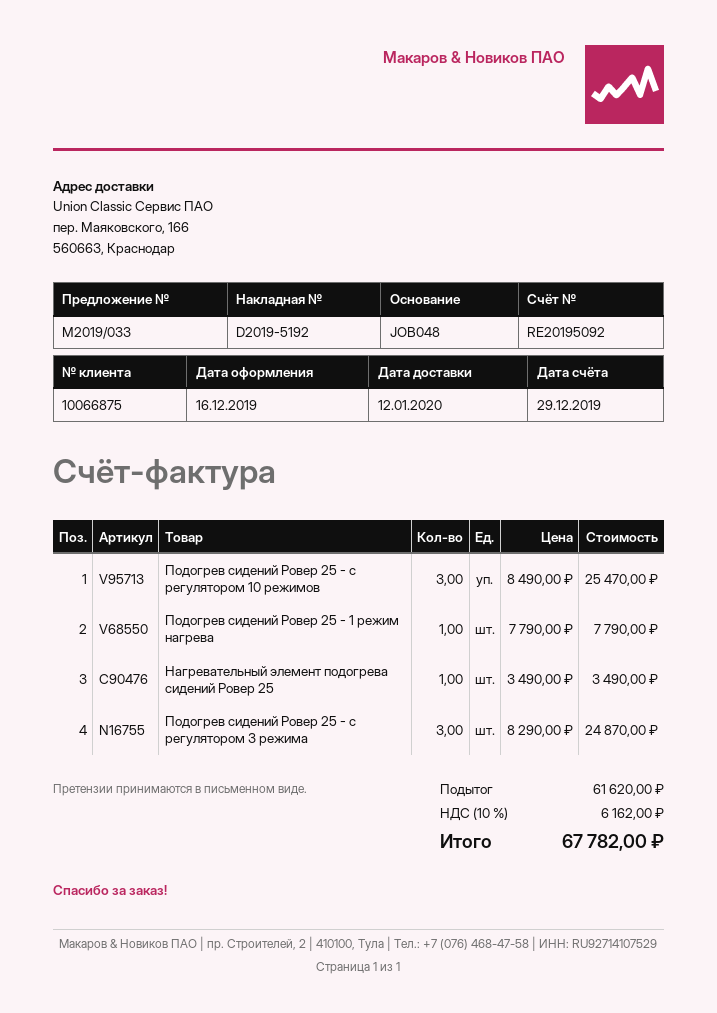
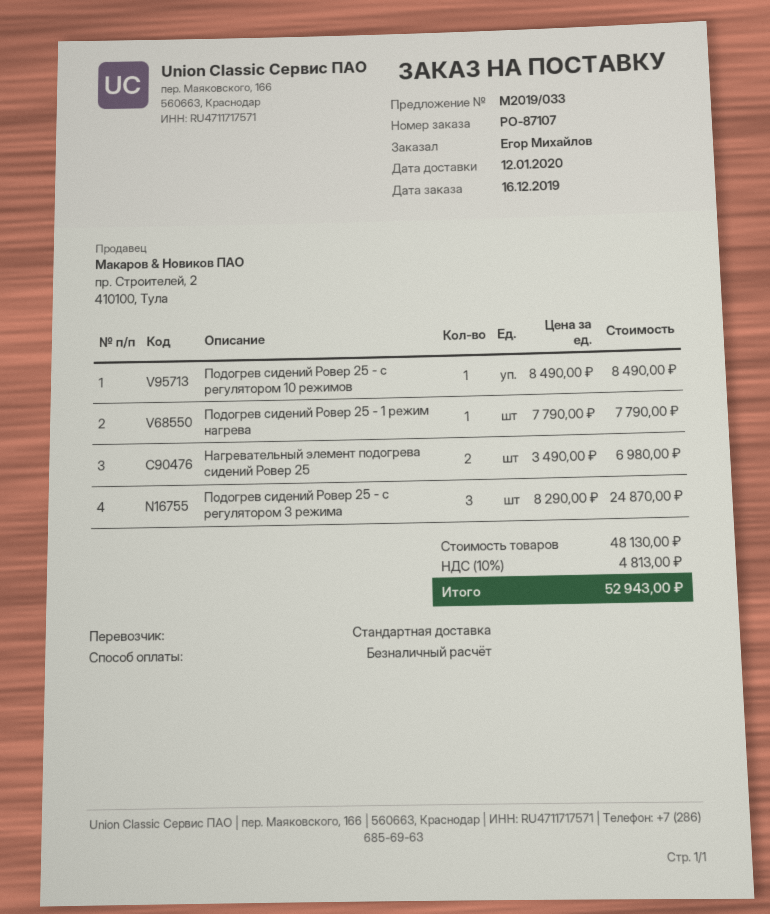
Подогрев сидений Ровер 25 - с регулятором 10 режимов: 3 x 8490.00 = 25470.00 -> 1 x 8490.00 = 8490.00
Нагревательный элемент подогрева сидений Ровер 25: 1 x 3490.00 = 3490.00 -> 2 x 3490.00 = 6980.00
subtotal: 61620.00 -> 48130.00
tax: 10% = 6162.00 -> 10% = 4813.00
total: 67782.00 -> 52943.00

